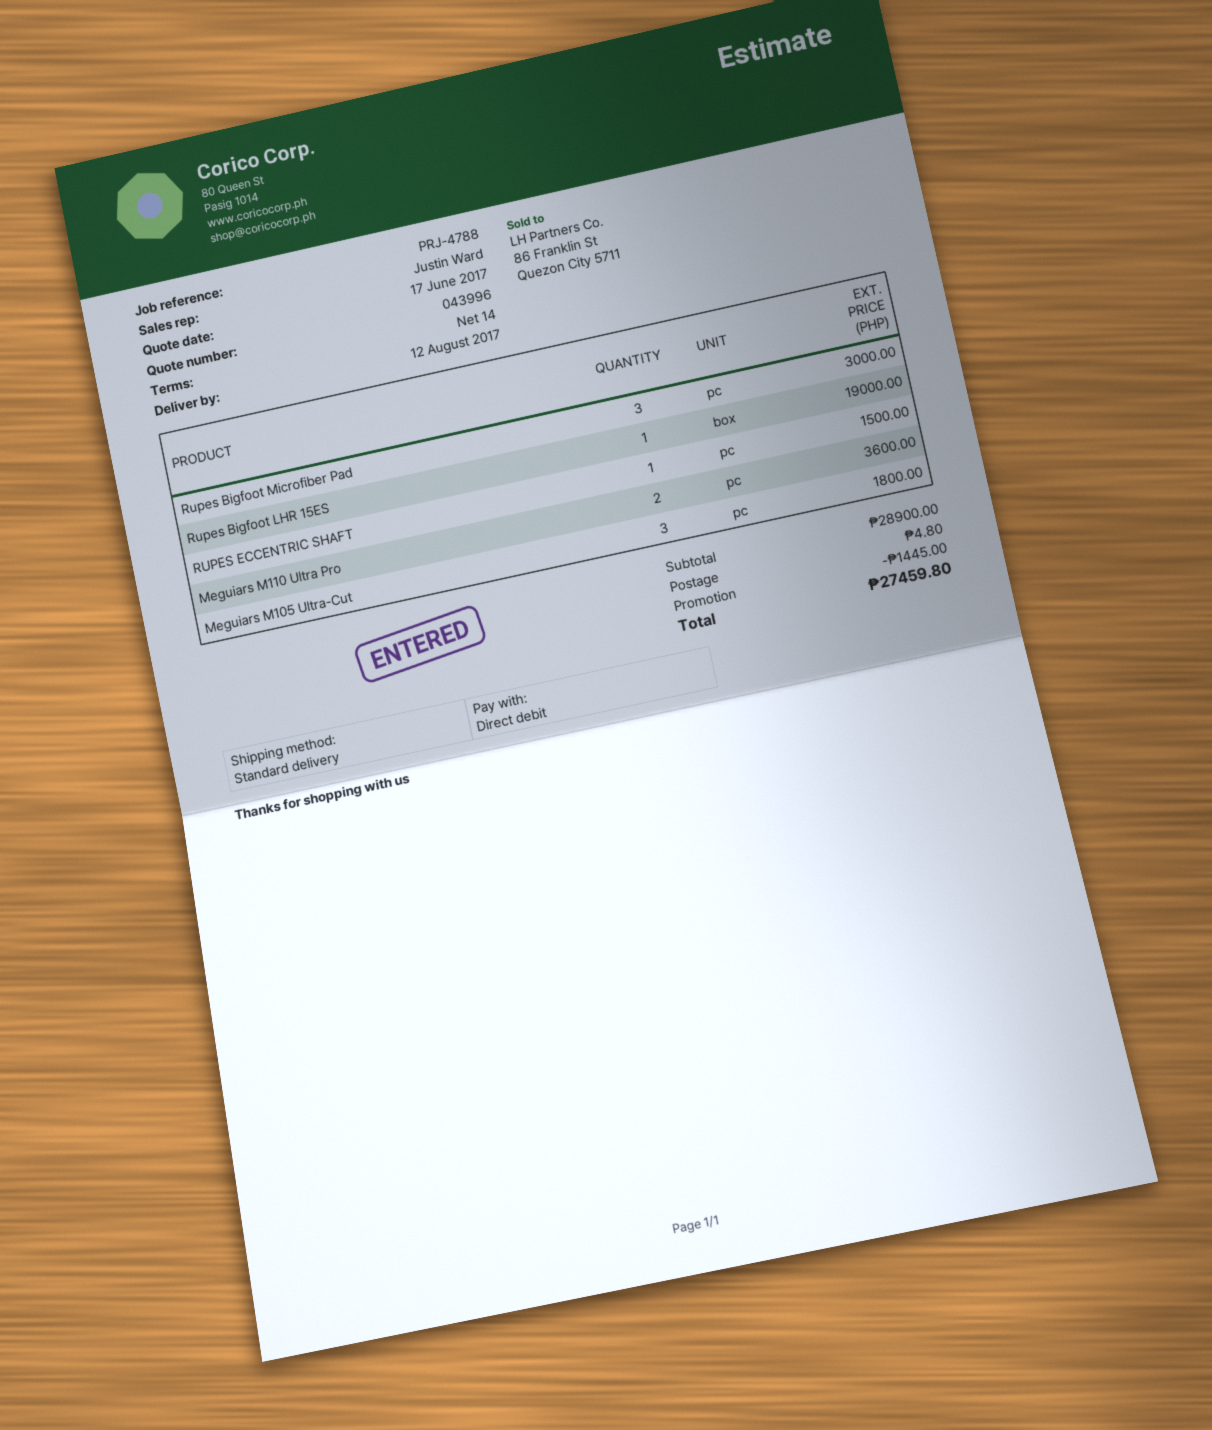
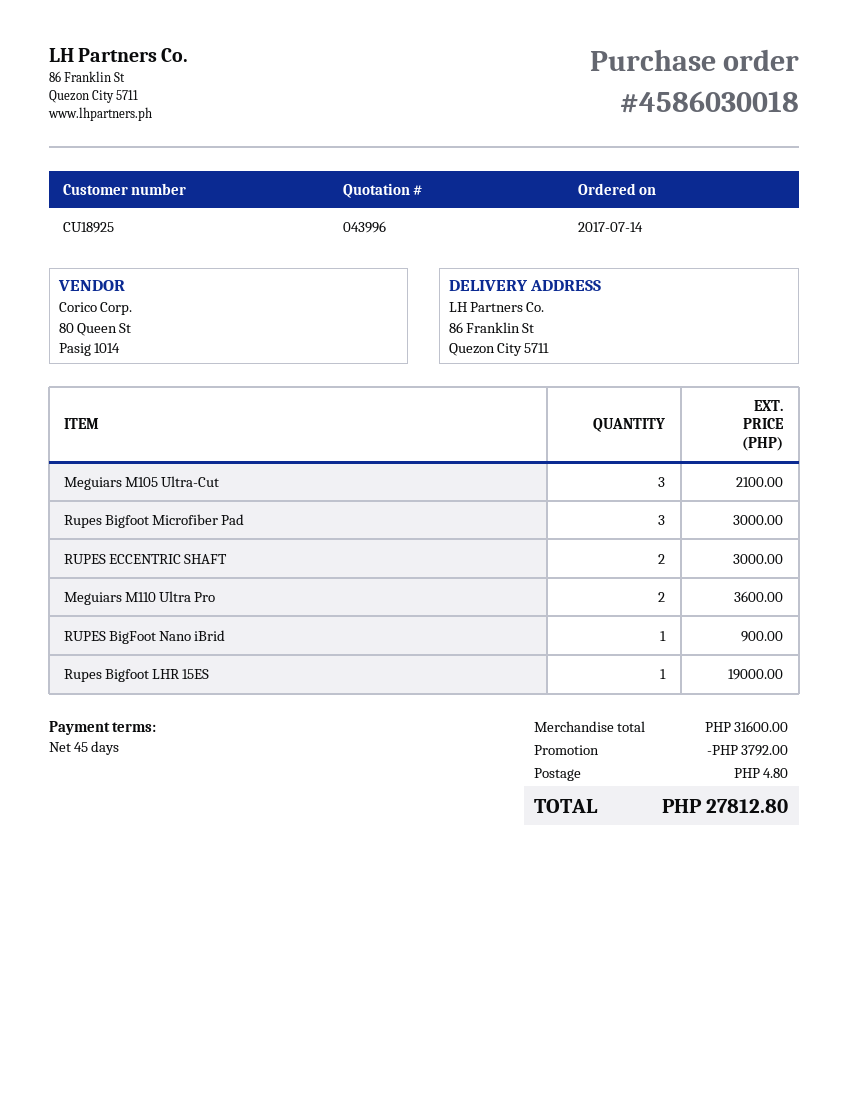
payment terms: 14 days -> 45 days
RUPES ECCENTRIC SHAFT: 1 for 1500.00 -> 2 for 3000.00
Meguiars M105 Ultra-Cut: 3 for 1800.00 -> 3 for 2100.00
RUPES BigFoot Nano iBrid: none -> 1 for 900.00
subtotal: 28900.00 -> 31600.00
discount: 1445.00 -> 3792.00
total: 27459.80 -> 27812.80

